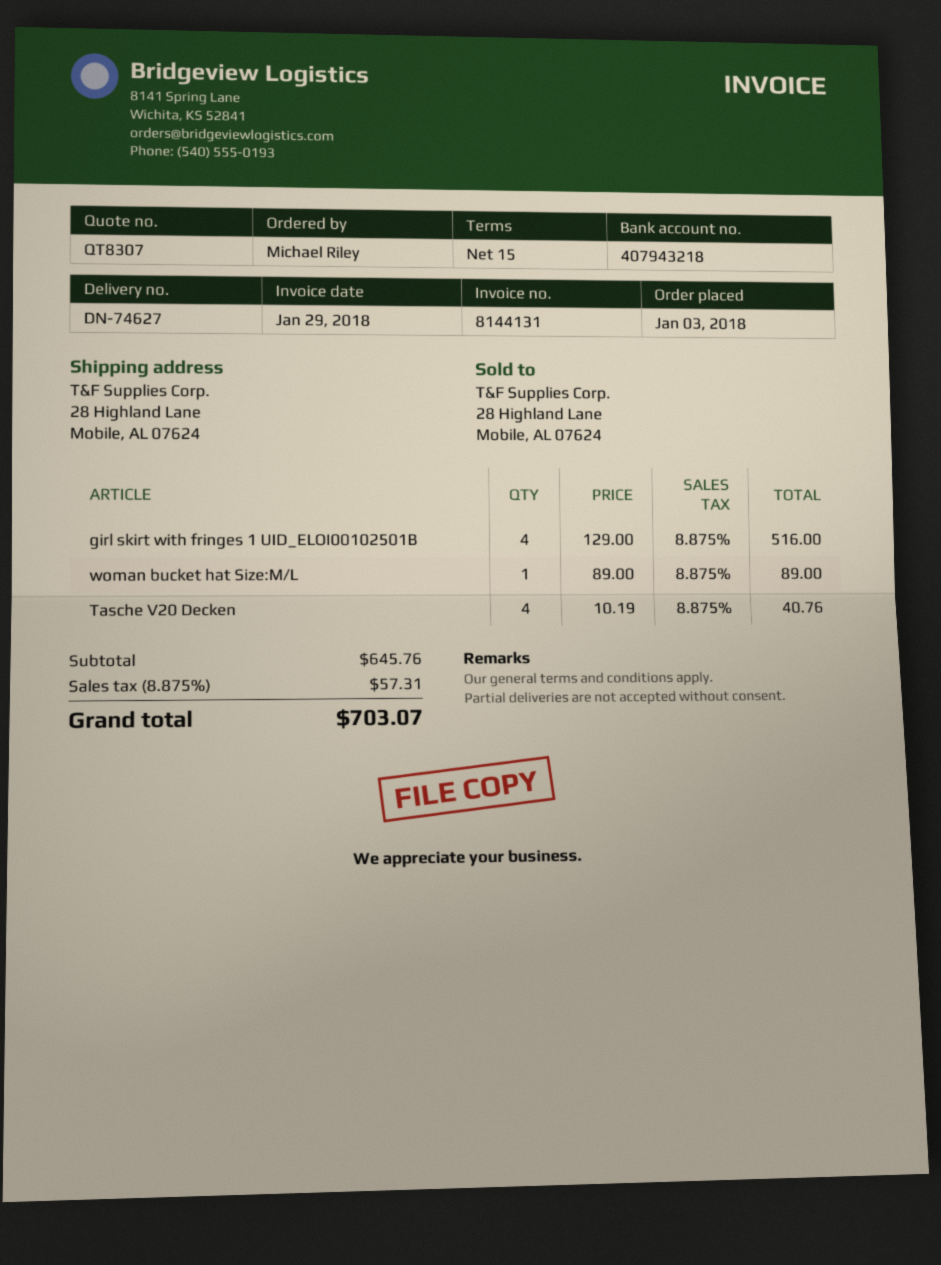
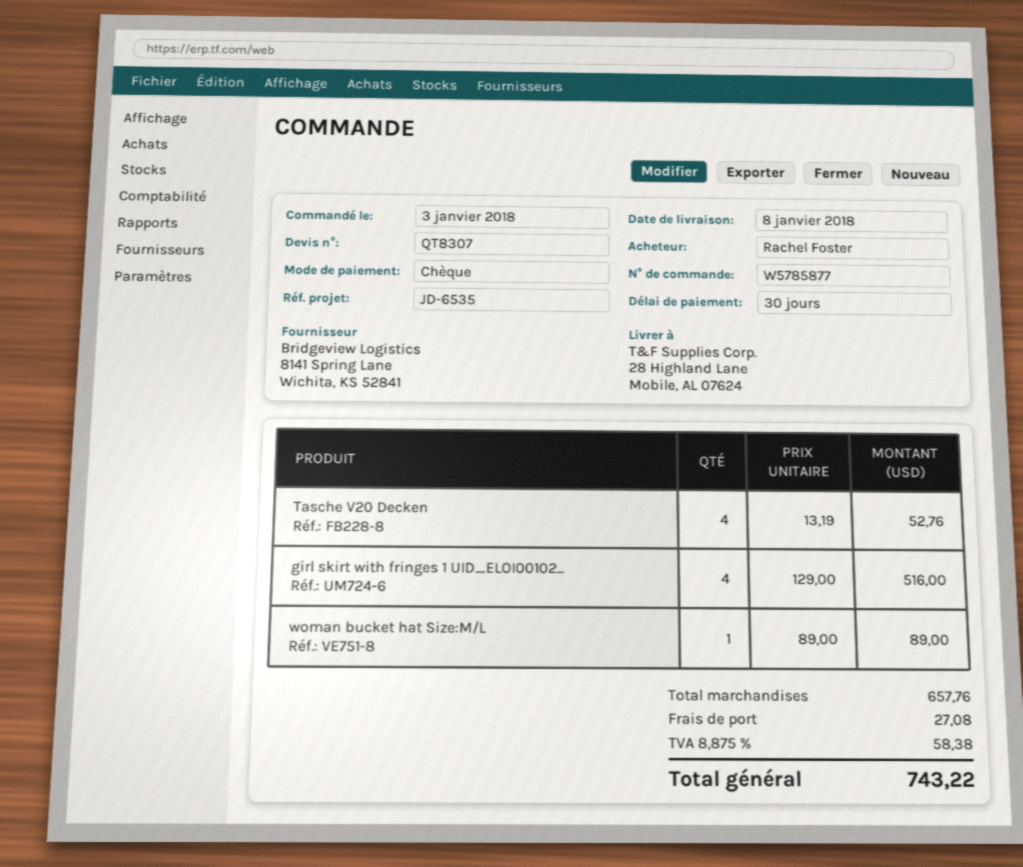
payment terms: 15 days -> 30 days
ordered by: Michael Riley -> Rachel Foster
Tasche V20 Decken: 4 x 10.19 = 40.76 -> 4 x 13.19 = 52.76
subtotal: 645.76 -> 657.76
shipping: none -> 27.08
tax: 8.875% = 57.31 -> 8.875% = 58.38
total: 703.07 -> 743.22

